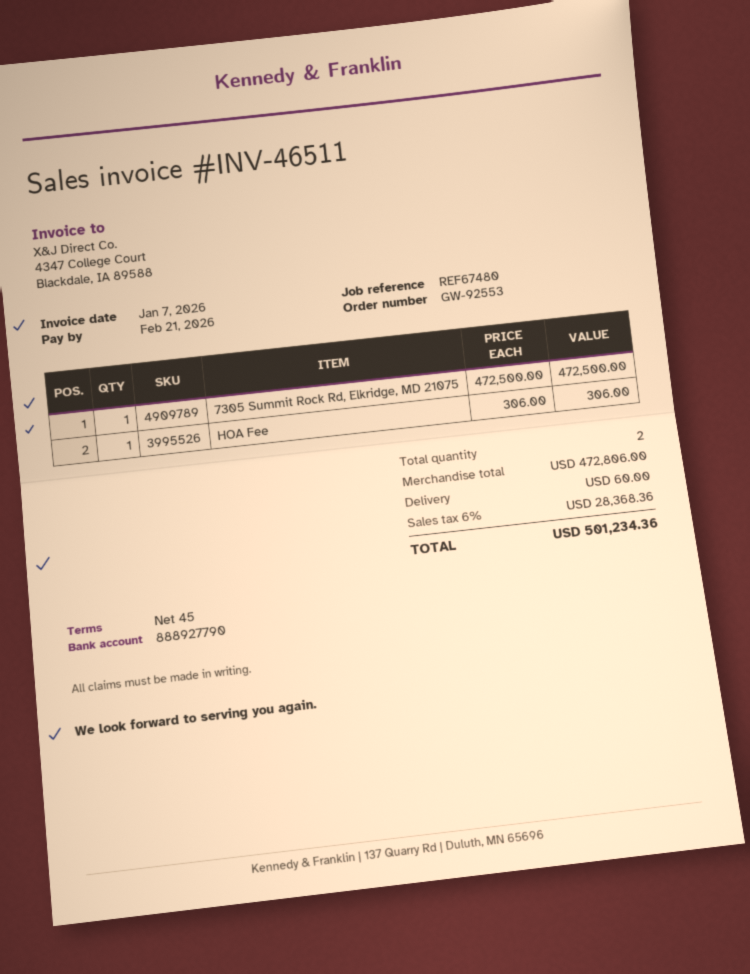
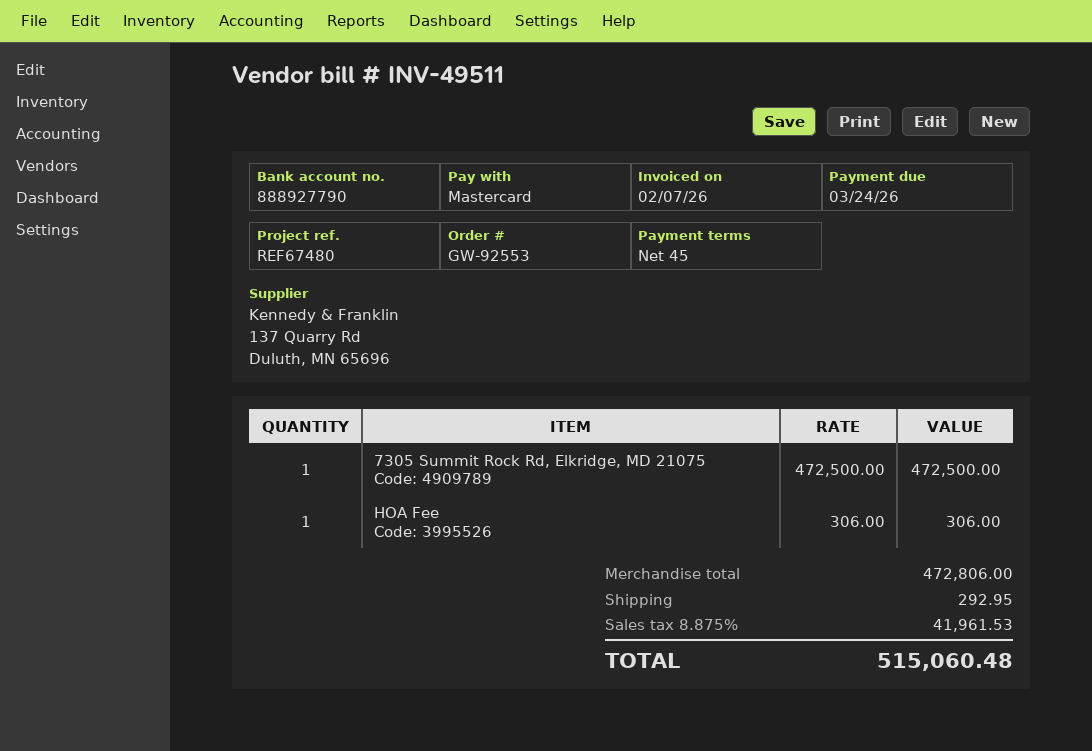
invoice number: INV-46511 -> INV-49511
invoice date: 2026-01-07 -> 2026-02-07
due date: 2026-02-21 -> 2026-03-24
shipping: 60.00 -> 292.95
tax: 6% = 28368.36 -> 8.875% = 41961.53
total: 501234.36 -> 515060.48

